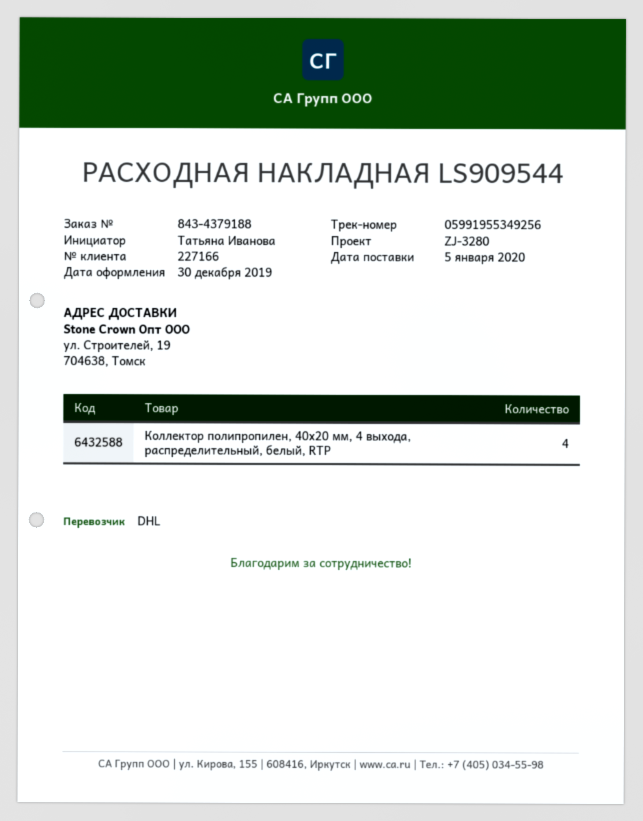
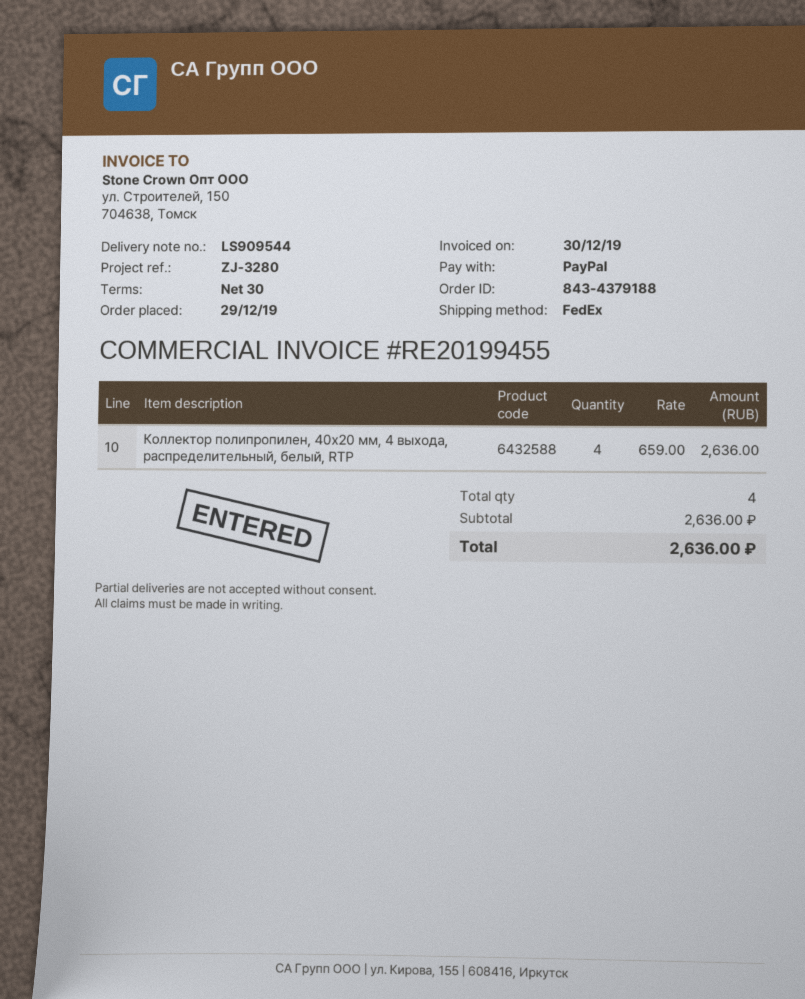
order date: 2019-12-30 -> 2019-12-29
shipping method: DHL -> FedEx

